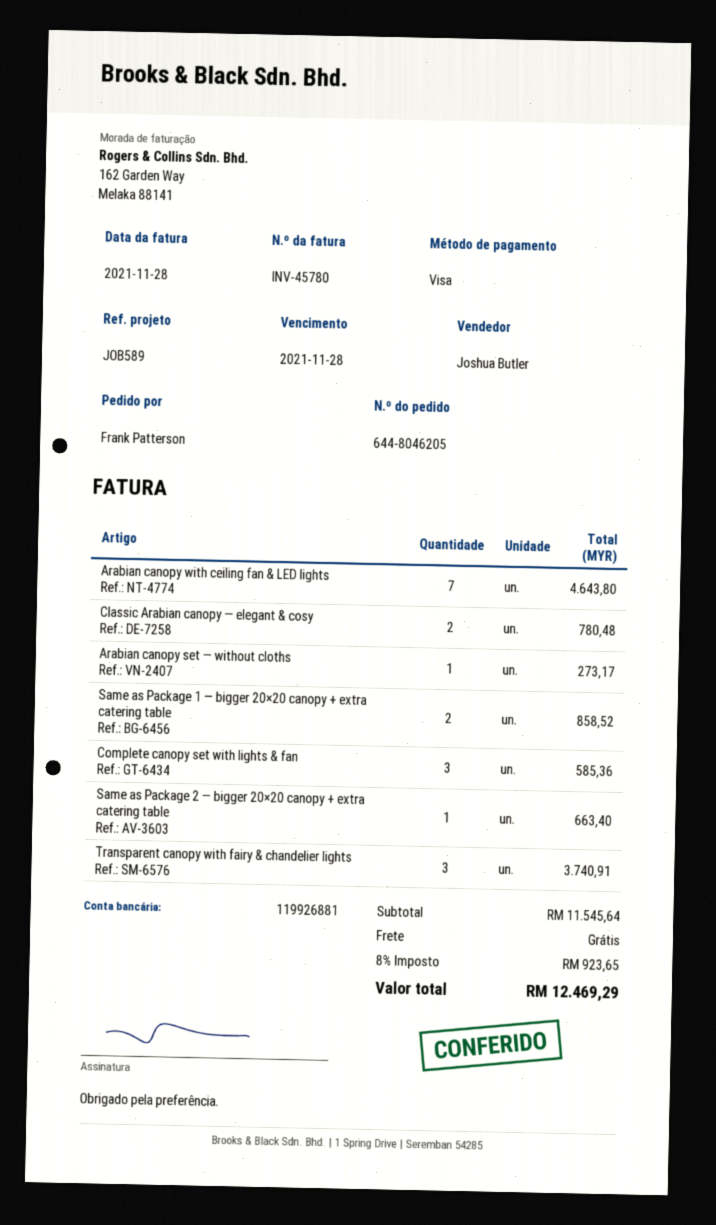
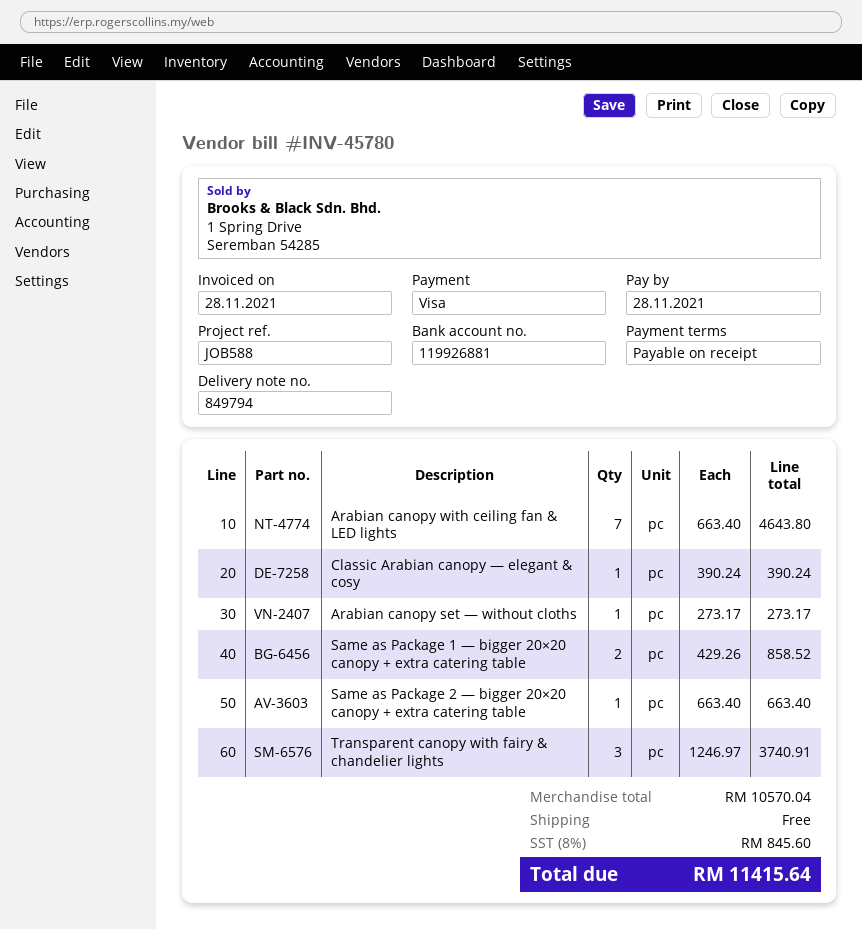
reference: JOB589 -> JOB588
Classic Arabian canopy — elegant & cosy: 2 for 780.48 -> 1 for 390.24
Complete canopy set with lights & fan: 3 for 585.36 -> none
subtotal: 11545.64 -> 10570.04
tax: 8% = 923.65 -> 8% = 845.60
total: 12469.29 -> 11415.64

